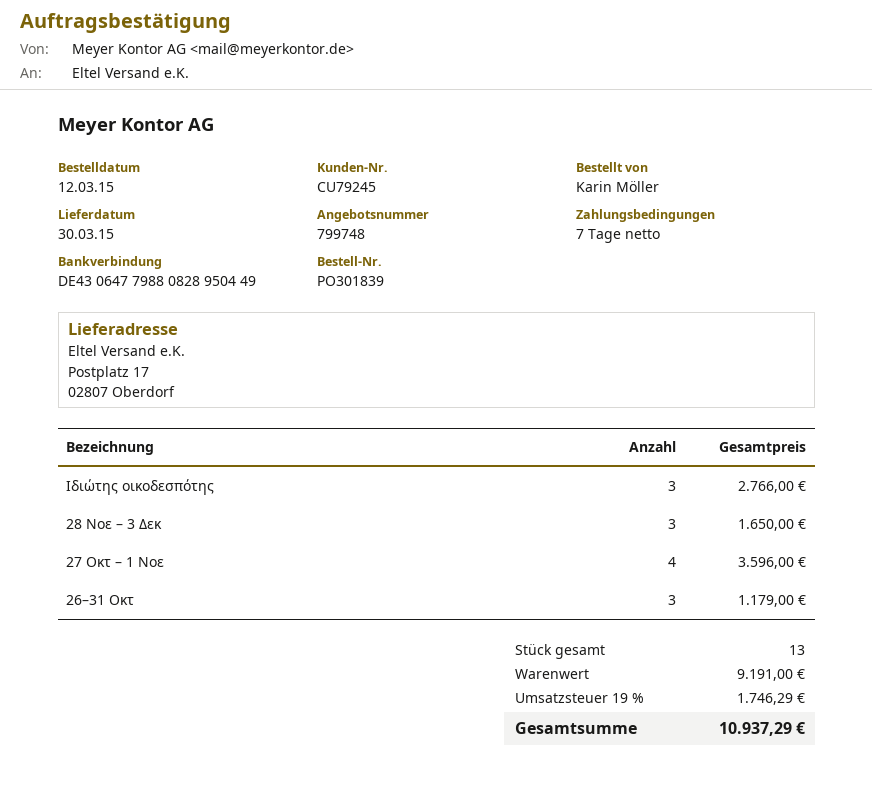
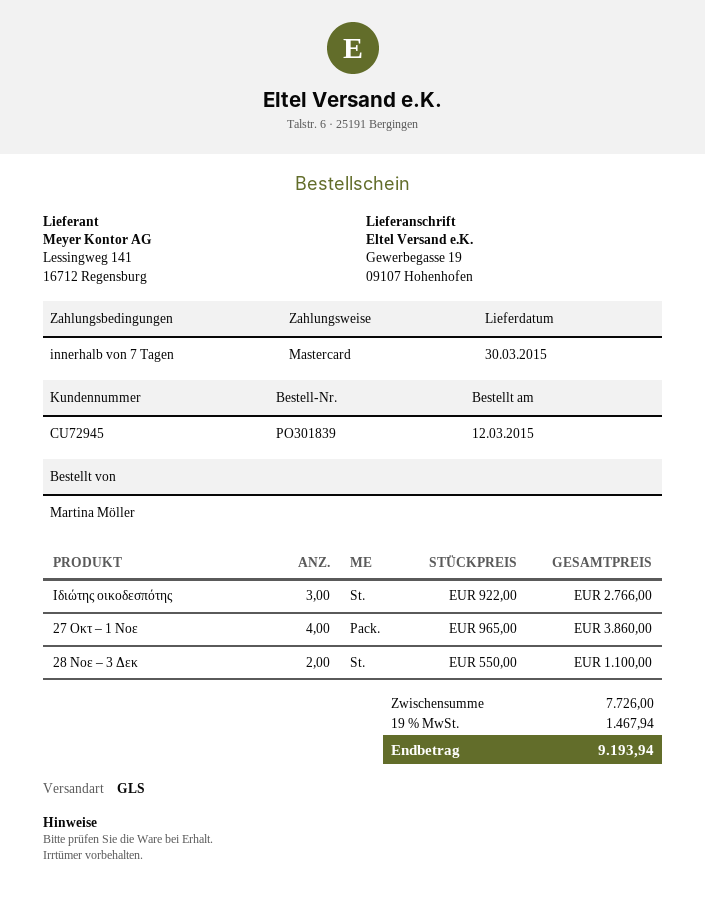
customer number: CU79245 -> CU72945
ordered by: Karin Möller -> Martina Möller
ship to: Postplatz 17, 02807 Oberdorf -> Gewerbegasse 19, 09107 Hohenhofen
28 Νοε – 3 Δεκ: 3 for 1650.00 -> 2 for 1100.00
27 Οκτ – 1 Νοε: 4 for 3596.00 -> 4 for 3860.00
26–31 Οκτ: 3 for 1179.00 -> none
subtotal: 9191.00 -> 7726.00
tax: 19% = 1746.29 -> 19% = 1467.94
total: 10937.29 -> 9193.94

